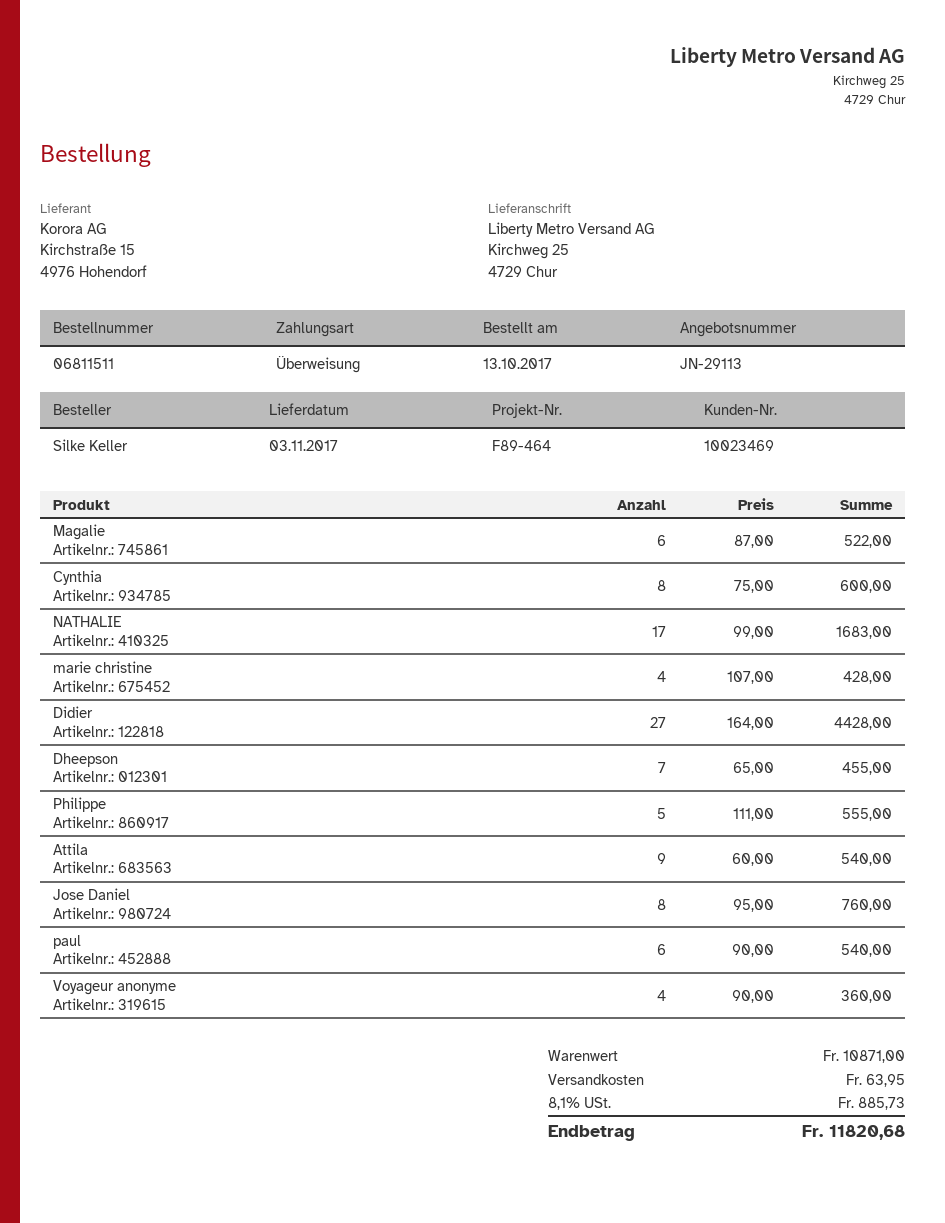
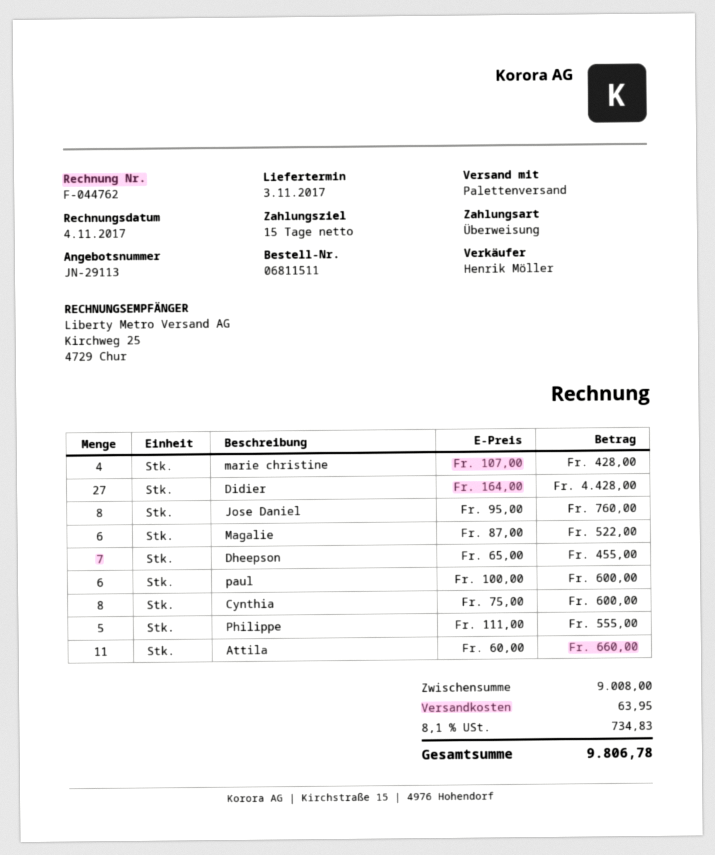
NATHALIE: 17 x 99.00 = 1683.00 -> none
Attila: 9 x 60.00 = 540.00 -> 11 x 60.00 = 660.00
paul: 6 x 90.00 = 540.00 -> 6 x 100.00 = 600.00
Voyageur anonyme: 4 x 90.00 = 360.00 -> none
subtotal: 10871.00 -> 9008.00
tax: 8.1% = 885.73 -> 8.1% = 734.83
total: 11820.68 -> 9806.78

